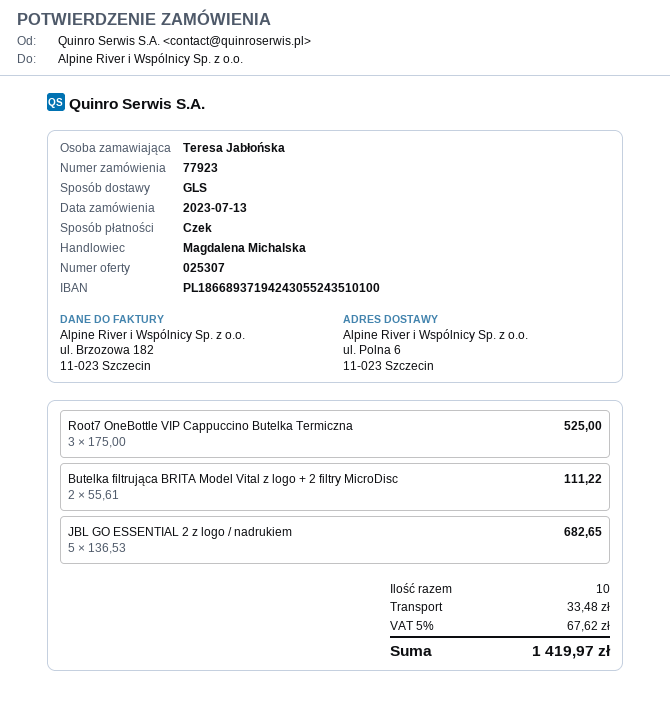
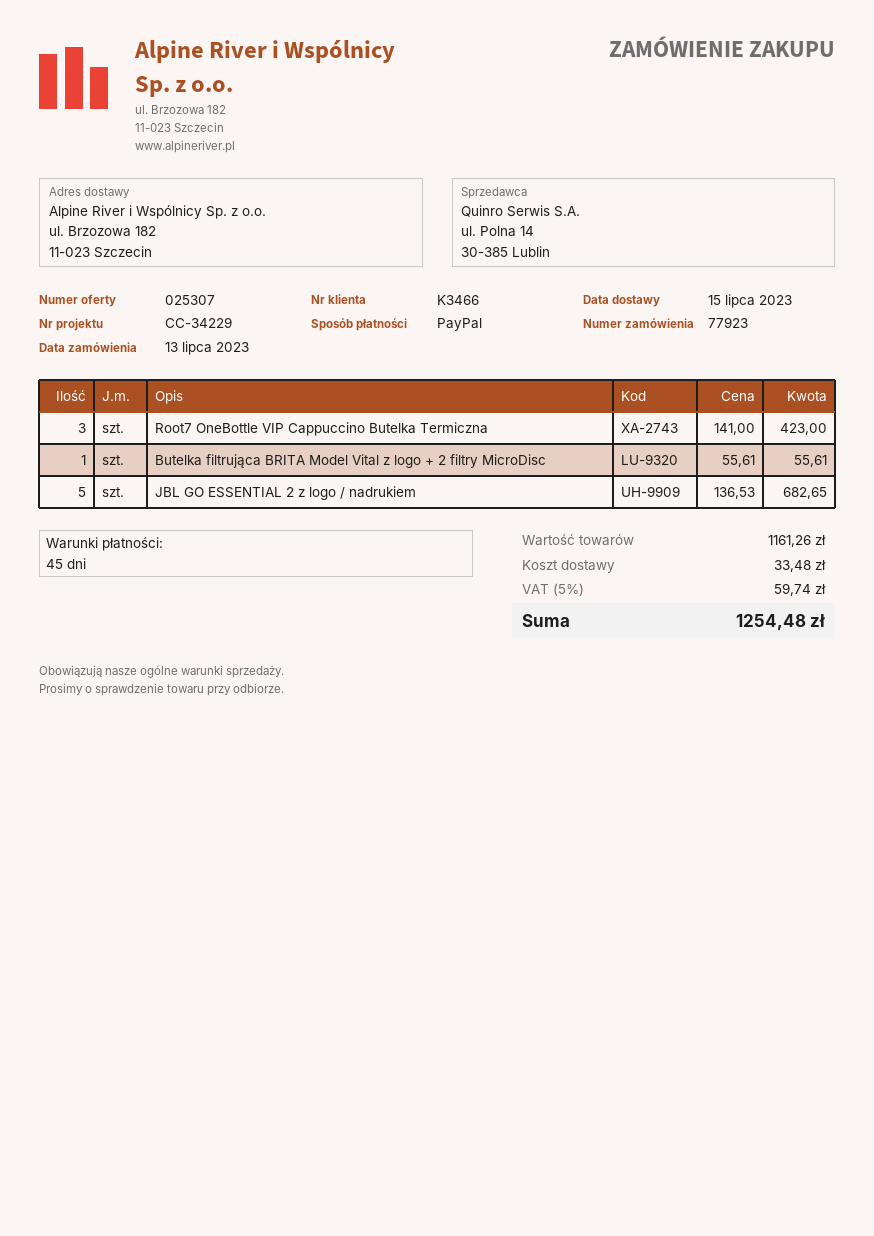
payment method: cheque -> PayPal
ship to: ul. Polna 6, 11-023 Szczecin -> ul. Brzozowa 182, 11-023 Szczecin
Root7 OneBottle VIP Cappuccino Butelka Termiczna: 3 x 175.00 = 525.00 -> 3 x 141.00 = 423.00
Butelka filtrująca BRITA Model Vital z logo + 2 filtry MicroDisc: 2 x 55.61 = 111.22 -> 1 x 55.61 = 55.61
tax: 5% = 67.62 -> 5% = 59.74
total: 1419.97 -> 1254.48

